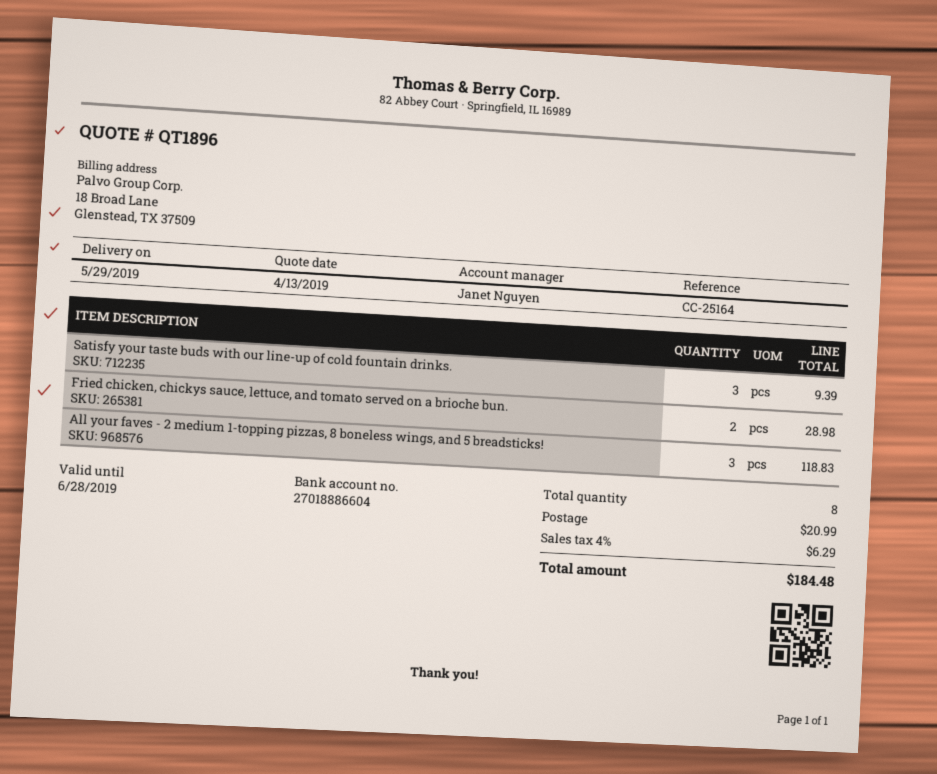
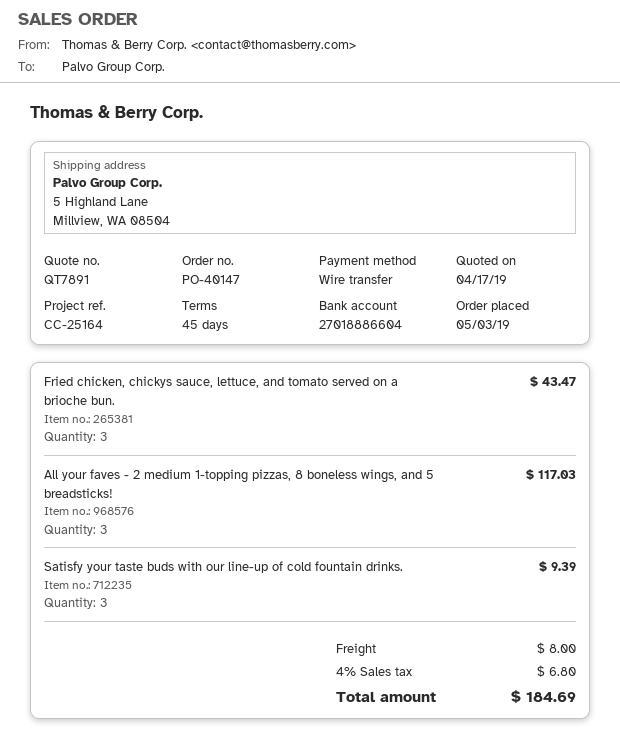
quote number: QT1896 -> QT7891
quote date: 2019-04-13 -> 2019-04-17
Fried chicken, chickys sauce, lettuce, and tomato served on a brioche bun.: 2 for 28.98 -> 3 for 43.47
All your faves - 2 medium 1-topping pizzas, 8 boneless wings, and 5 breadsticks!: 3 for 118.83 -> 3 for 117.03
shipping: 20.99 -> 8.00
tax: 4% = 6.29 -> 4% = 6.80
total: 184.48 -> 184.69

